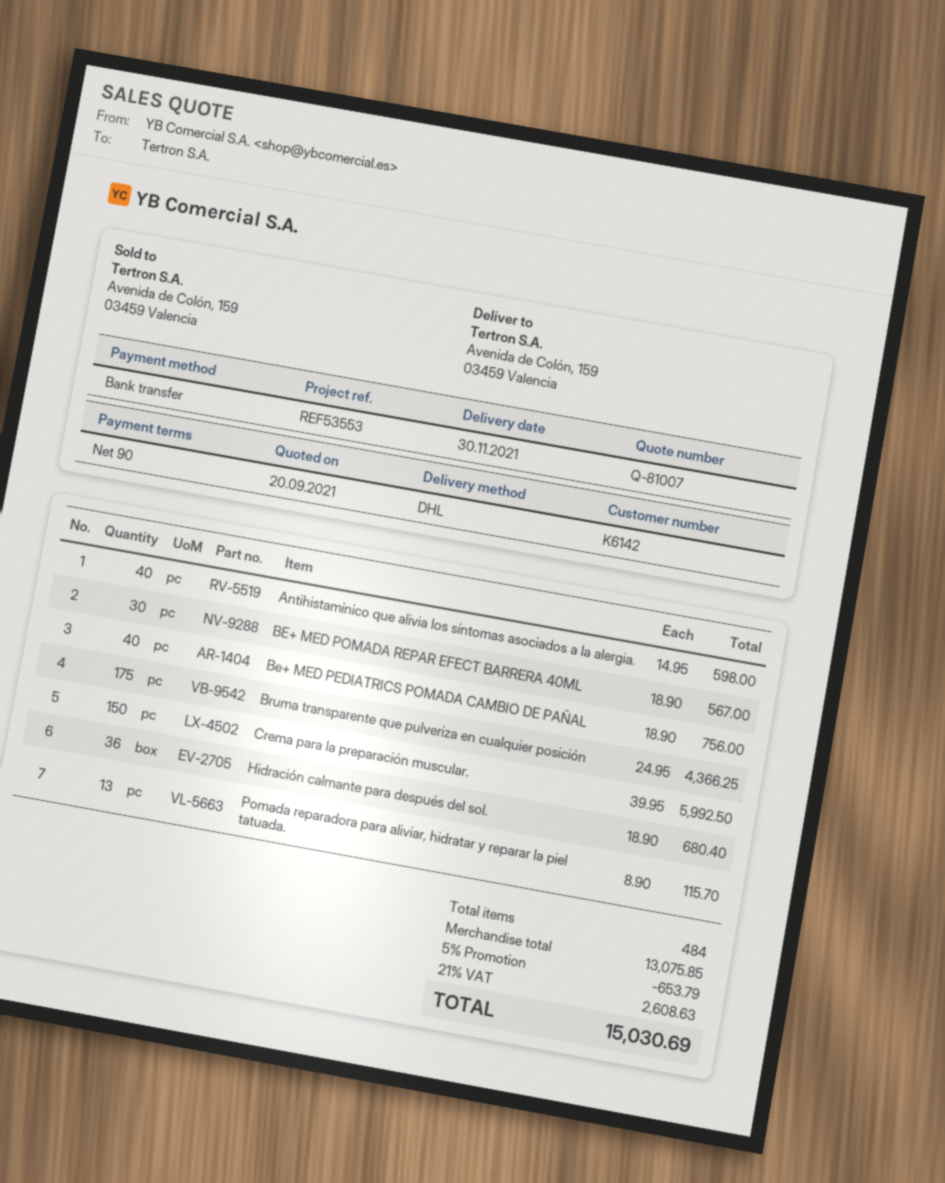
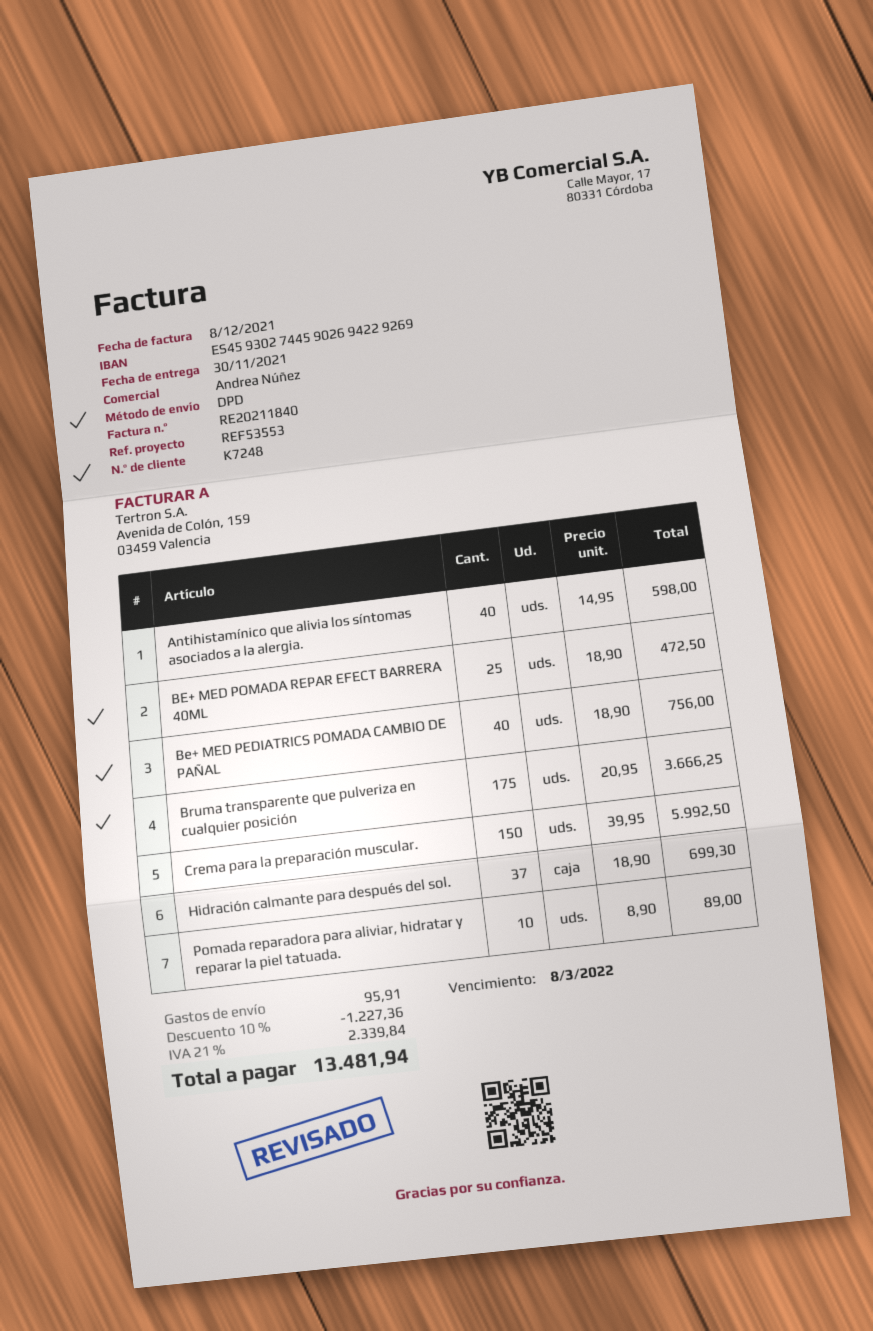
customer number: K6142 -> K7248
shipping method: DHL -> DPD
BE+ MED POMADA REPAR EFECT BARRERA 40ML: 30 x 18.90 = 567.00 -> 25 x 18.90 = 472.50
Bruma transparente que pulveriza en cualquier posición: 175 x 24.95 = 4366.25 -> 175 x 20.95 = 3666.25
Hidración calmante para después del sol.: 36 x 18.90 = 680.40 -> 37 x 18.90 = 699.30
Pomada reparadora para aliviar, hidratar y reparar la piel tatuada.: 13 x 8.90 = 115.70 -> 10 x 8.90 = 89.00
discount: 5% = 653.79 -> 10% = 1227.36
shipping: none -> 95.91
tax: 21% = 2608.63 -> 21% = 2339.84
total: 15030.69 -> 13481.94

